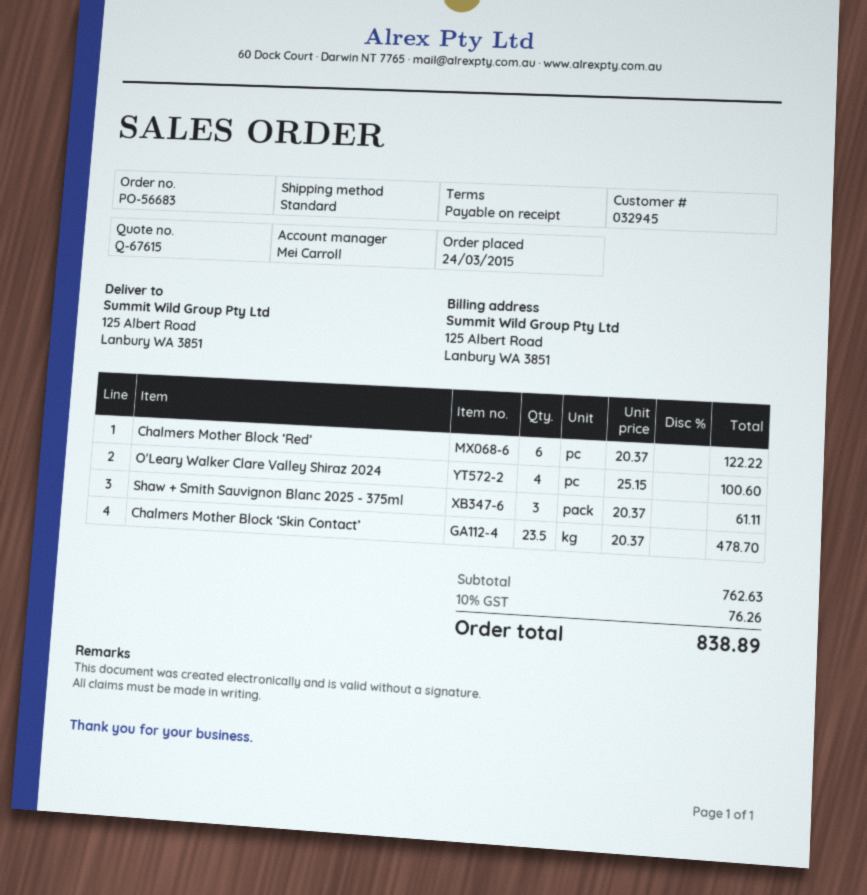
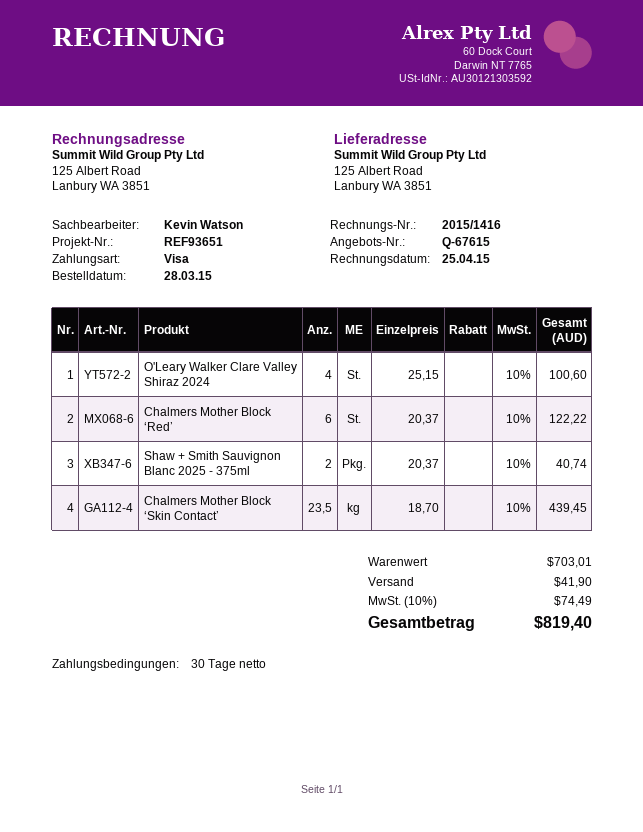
order date: 2015-03-24 -> 2015-03-28
payment terms: on receipt -> 30 days
sales rep: Mei Carroll -> Kevin Watson
Shaw + Smith Sauvignon Blanc 2025 - 375ml: 3 x 20.37 = 61.11 -> 2 x 20.37 = 40.74
Chalmers Mother Block ‘Skin Contact’: 23.5 x 20.37 = 478.70 -> 23.5 x 18.70 = 439.45
subtotal: 762.63 -> 703.01
shipping: none -> 41.90
tax: 10% = 76.26 -> 10% = 74.49
total: 838.89 -> 819.40

